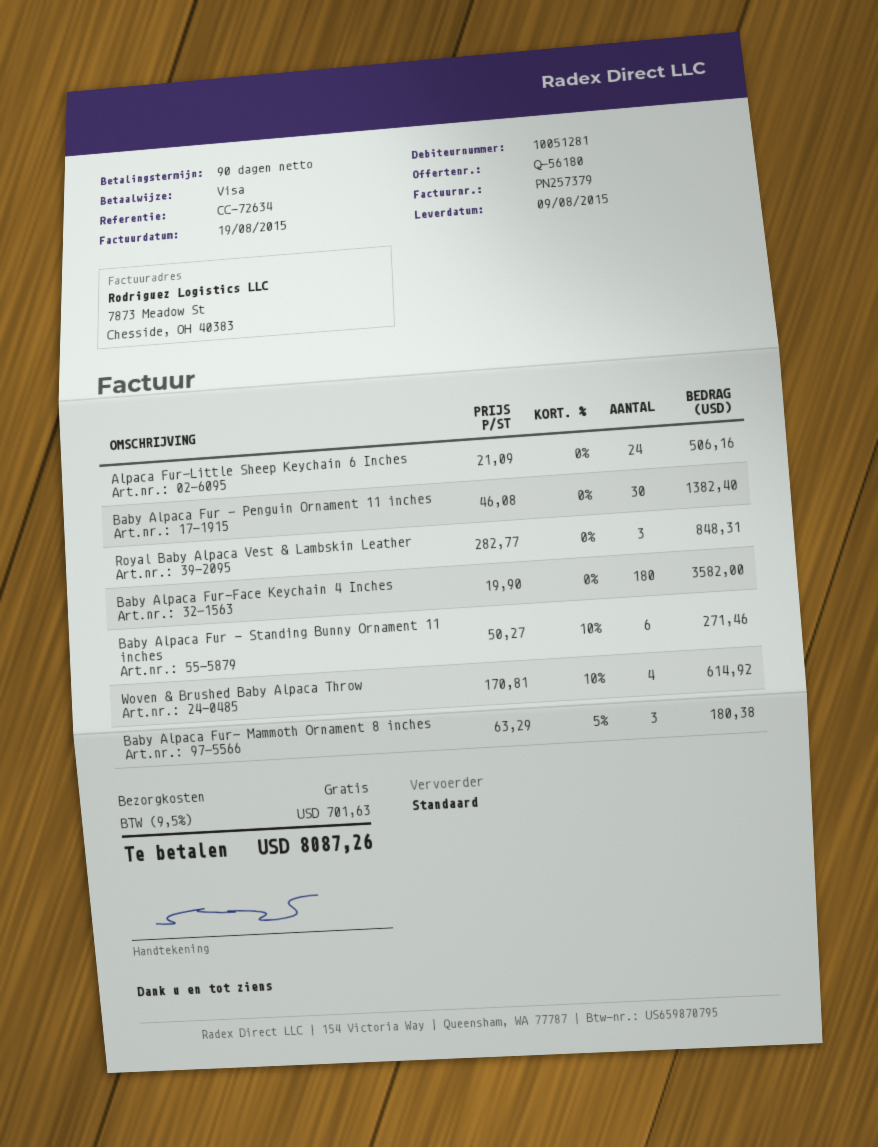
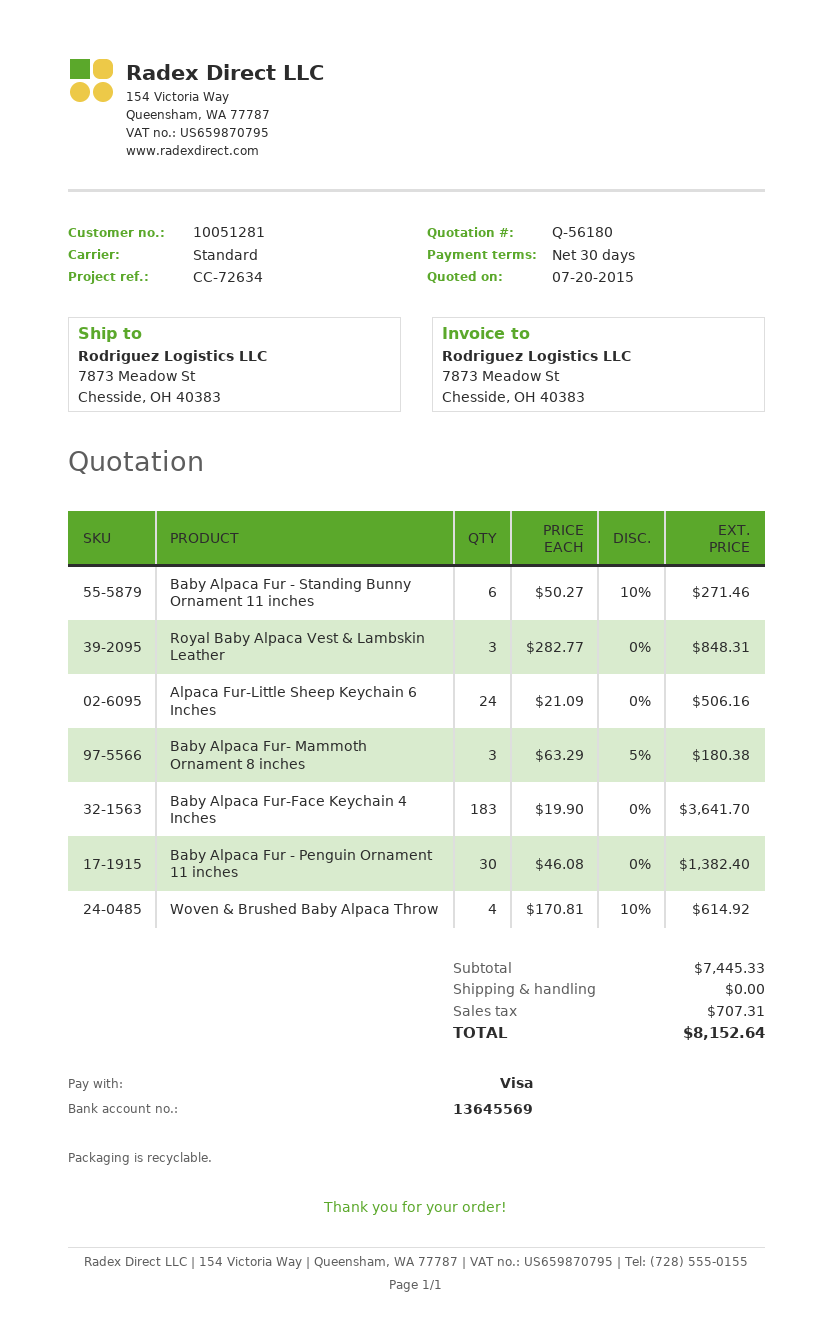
payment terms: 90 days -> 30 days
Baby Alpaca Fur-Face Keychain 4 Inches: 180 x 19.90 = 3582.00 -> 183 x 19.90 = 3641.70
tax: 701.63 -> 707.31
total: 8087.26 -> 8152.64

